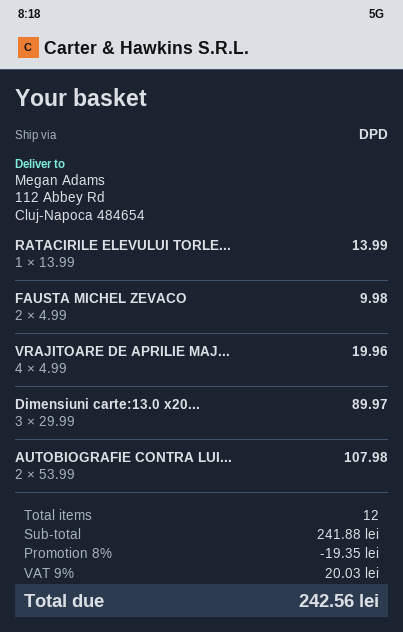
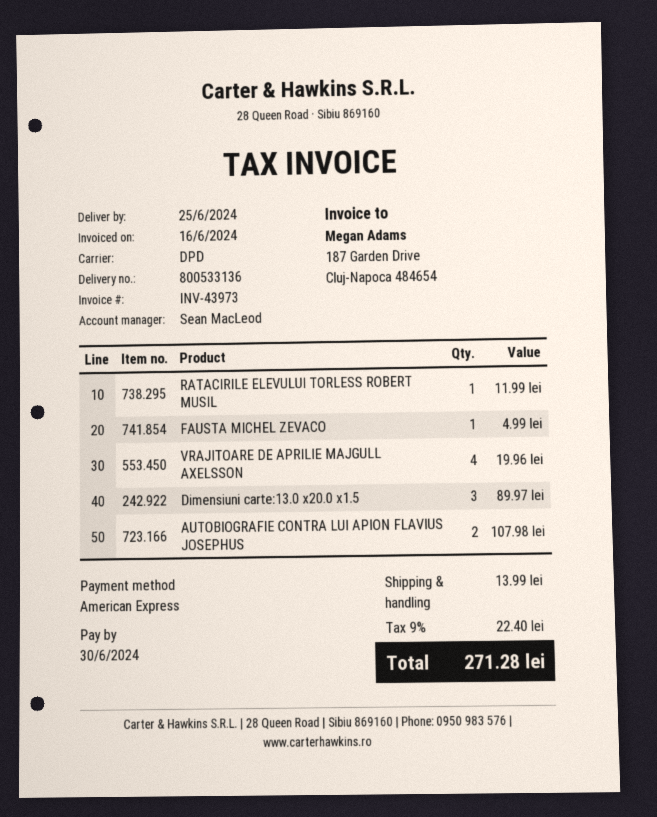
RATACIRILE ELEVULUI TORLE...: 1 for 13.99 -> 1 for 11.99
FAUSTA MICHEL ZEVACO: 2 for 9.98 -> 1 for 4.99
discount: 8% = 19.35 -> none
shipping: none -> 13.99
tax: 9% = 20.03 -> 9% = 22.40
total: 242.56 -> 271.28

